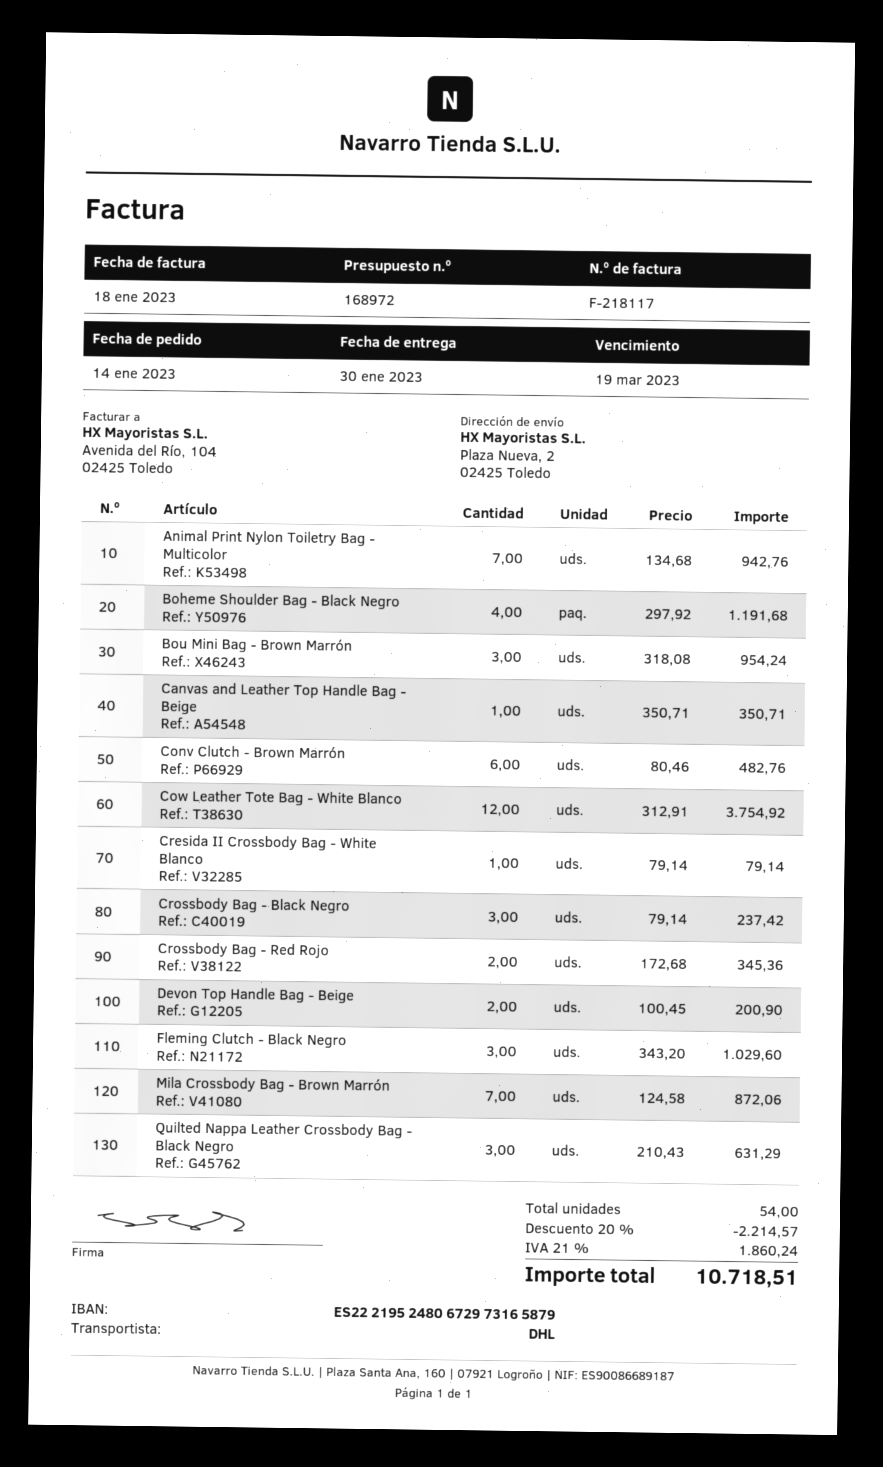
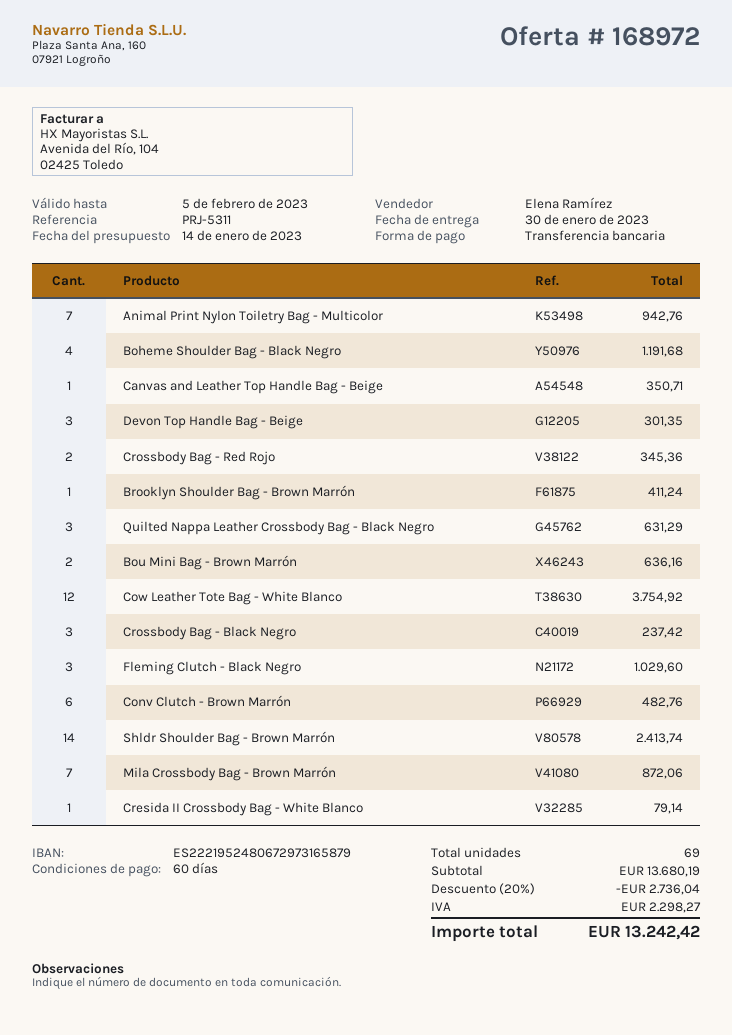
Bou Mini Bag - Brown Marrón: 3 for 954.24 -> 2 for 636.16
Devon Top Handle Bag - Beige: 2 for 200.90 -> 3 for 301.35
Brooklyn Shoulder Bag - Brown Marrón: none -> 1 for 411.24
Shldr Shoulder Bag - Brown Marrón: none -> 14 for 2413.74
total quantity: 54 -> 69
discount: 20% = 2214.57 -> 20% = 2736.04
tax: 1860.24 -> 2298.27
total: 10718.51 -> 13242.42

